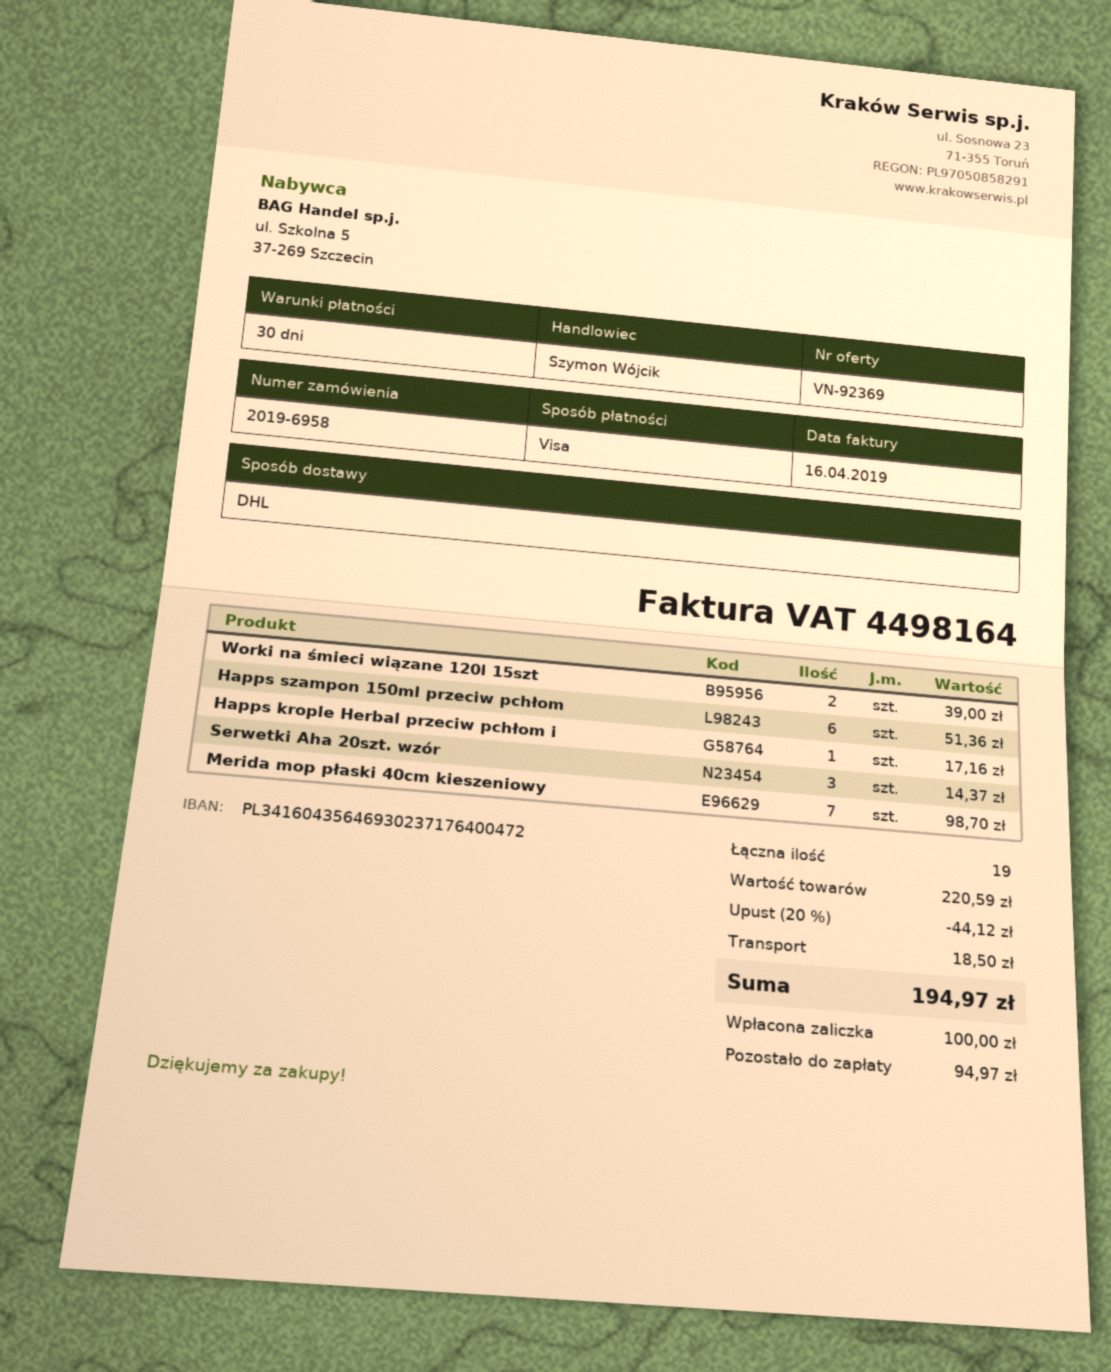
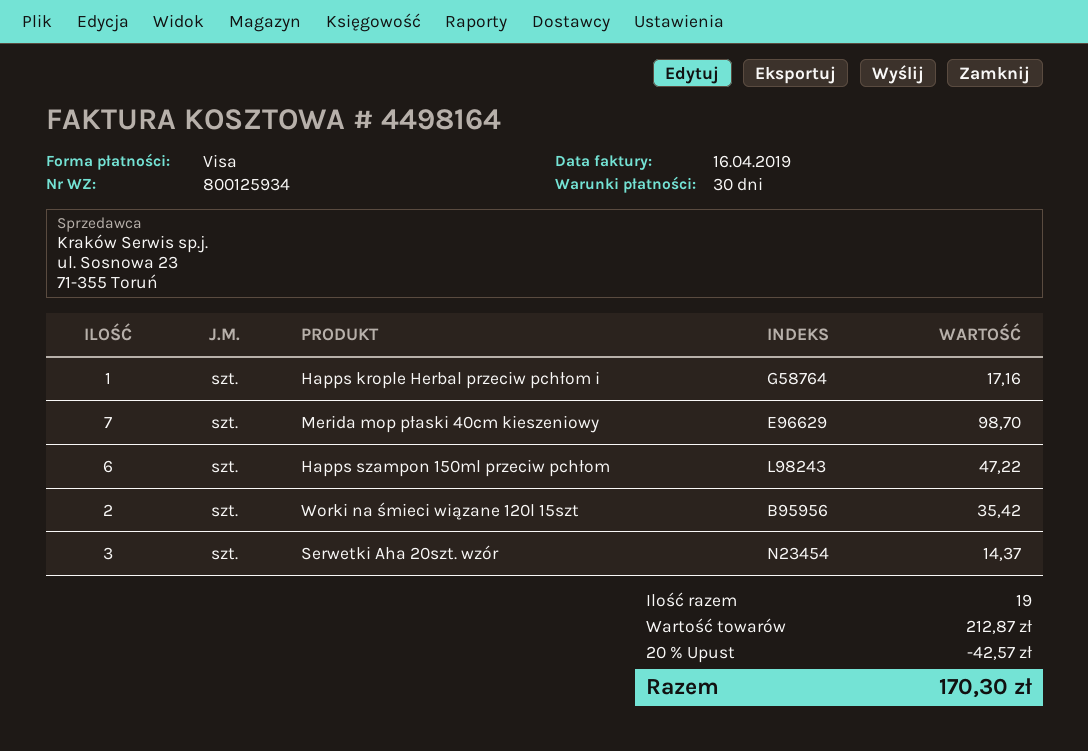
Worki na śmieci wiązane 120l 15szt: 2 for 39.00 -> 2 for 35.42
Happs szampon 150ml przeciw pchłom: 6 for 51.36 -> 6 for 47.22
subtotal: 220.59 -> 212.87
discount: 20% = 44.12 -> 20% = 42.57
shipping: 18.50 -> none
total: 194.97 -> 170.30

